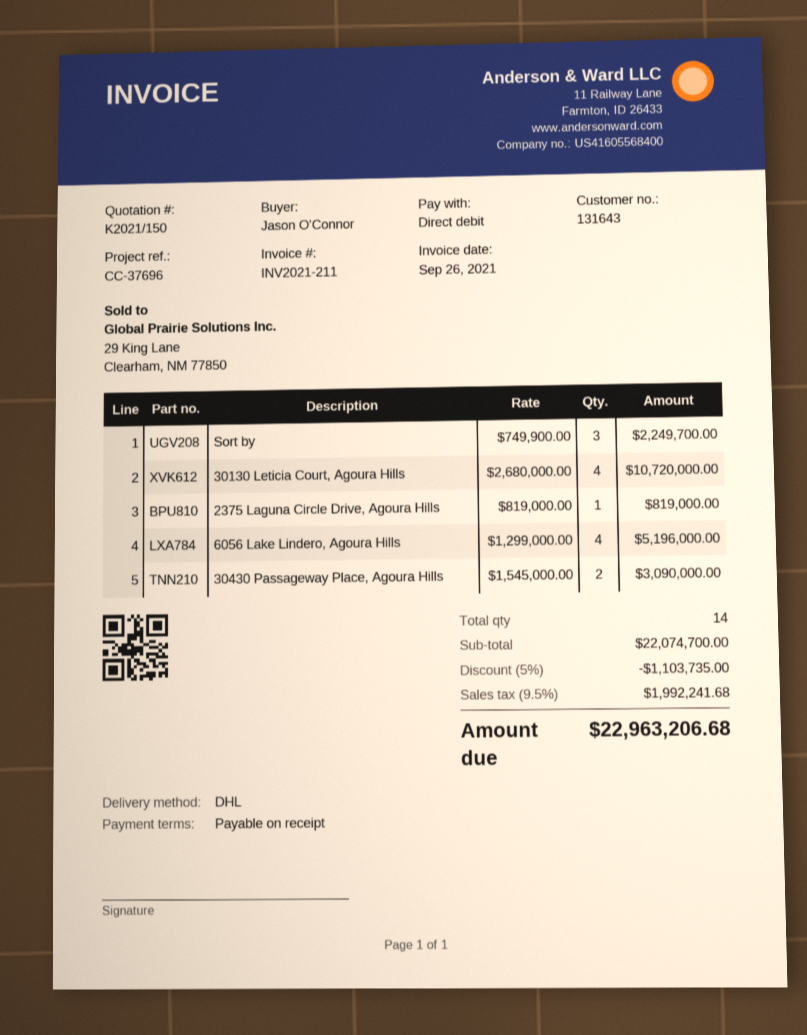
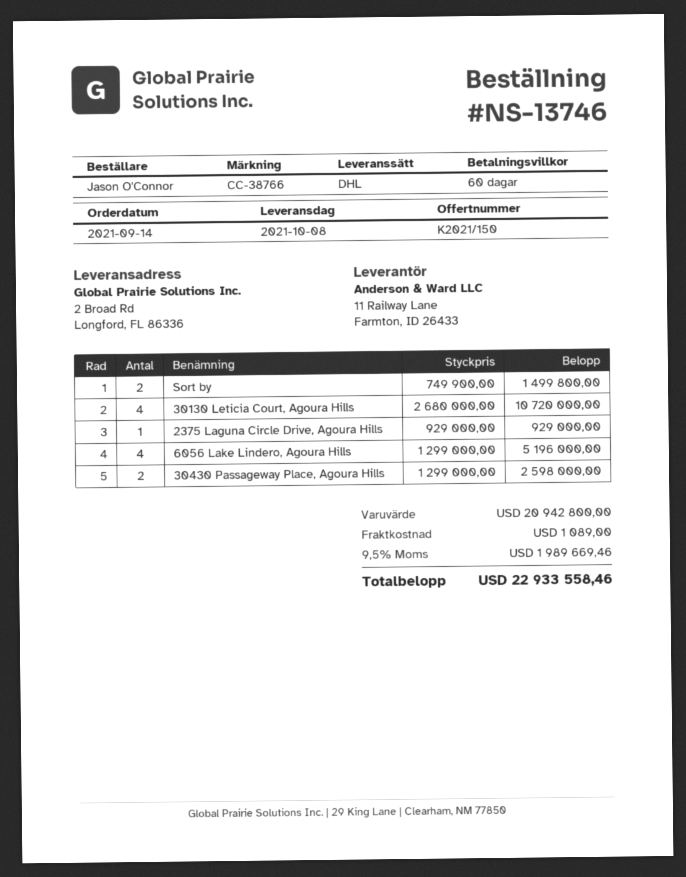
payment terms: on receipt -> 60 days
reference: CC-37696 -> CC-38766
Sort by: 3 x 749900.00 = 2249700.00 -> 2 x 749900.00 = 1499800.00
2375 Laguna Circle Drive, Agoura Hills: 1 x 819000.00 = 819000.00 -> 1 x 929000.00 = 929000.00
30430 Passageway Place, Agoura Hills: 2 x 1545000.00 = 3090000.00 -> 2 x 1299000.00 = 2598000.00
subtotal: 22074700.00 -> 20942800.00
discount: 5% = 1103735.00 -> none
shipping: none -> 1089.00
tax: 9.5% = 1992241.68 -> 9.5% = 1989669.46
total: 22963206.68 -> 22933558.46

